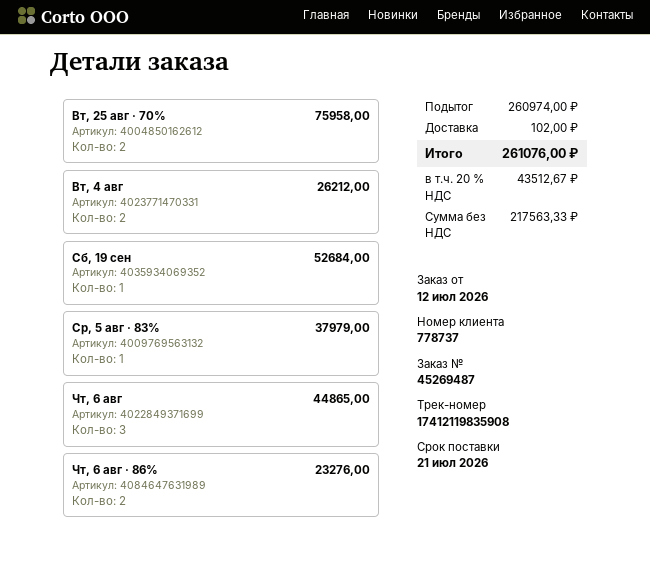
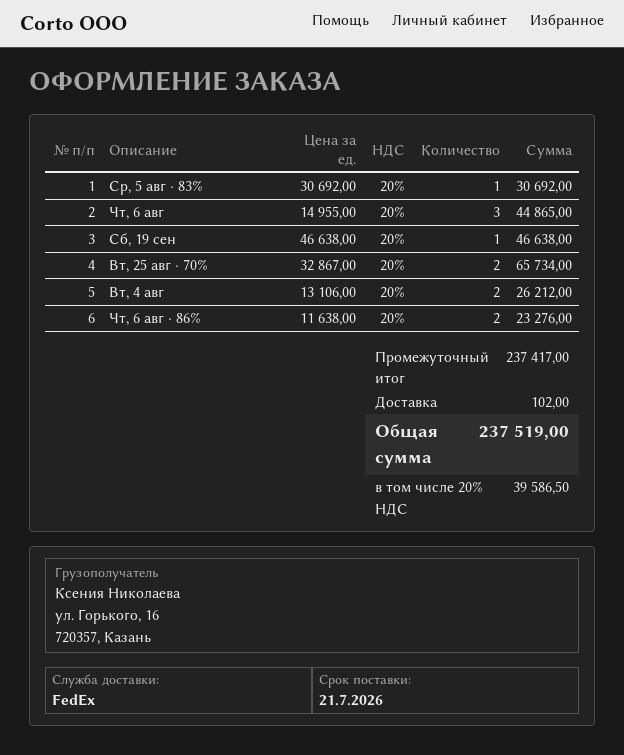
Вт, 25 авг · 70%: 2 for 75958.00 -> 2 for 65734.00
Сб, 19 сен: 1 for 52684.00 -> 1 for 46638.00
Ср, 5 авг · 83%: 1 for 37979.00 -> 1 for 30692.00
subtotal: 260974.00 -> 237417.00
tax: 20% = 43512.67 -> 20% = 39586.50
total: 261076.00 -> 237519.00

